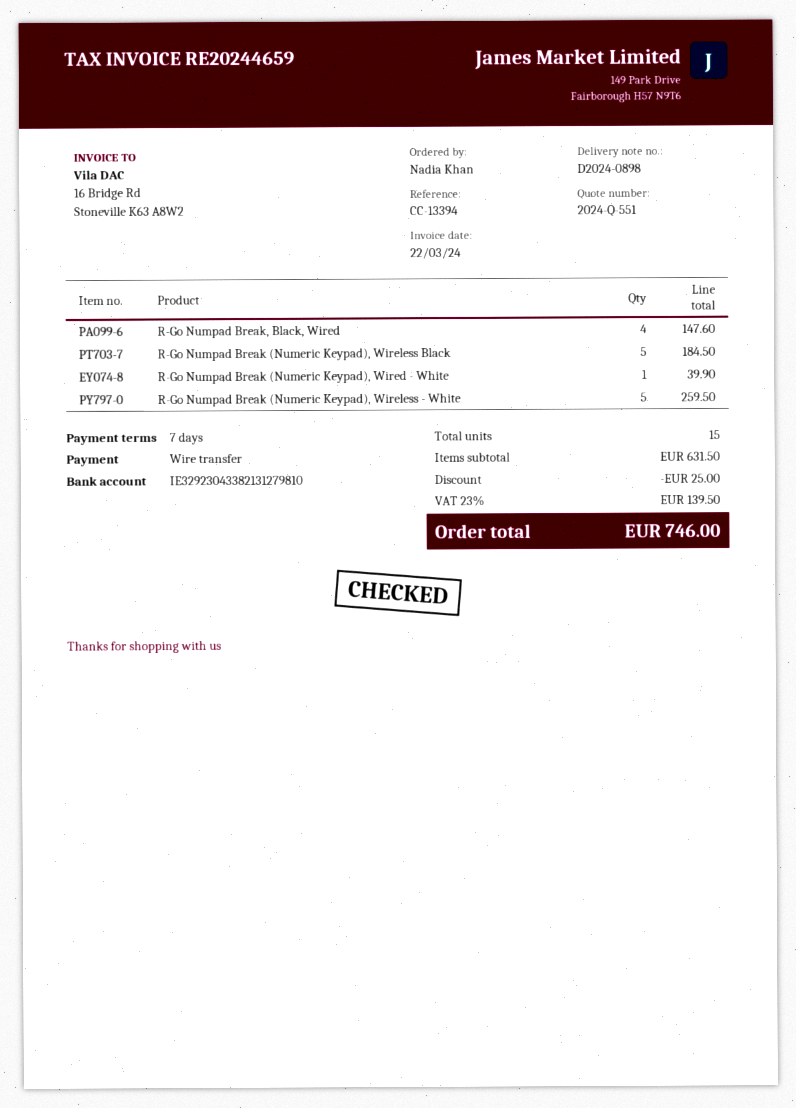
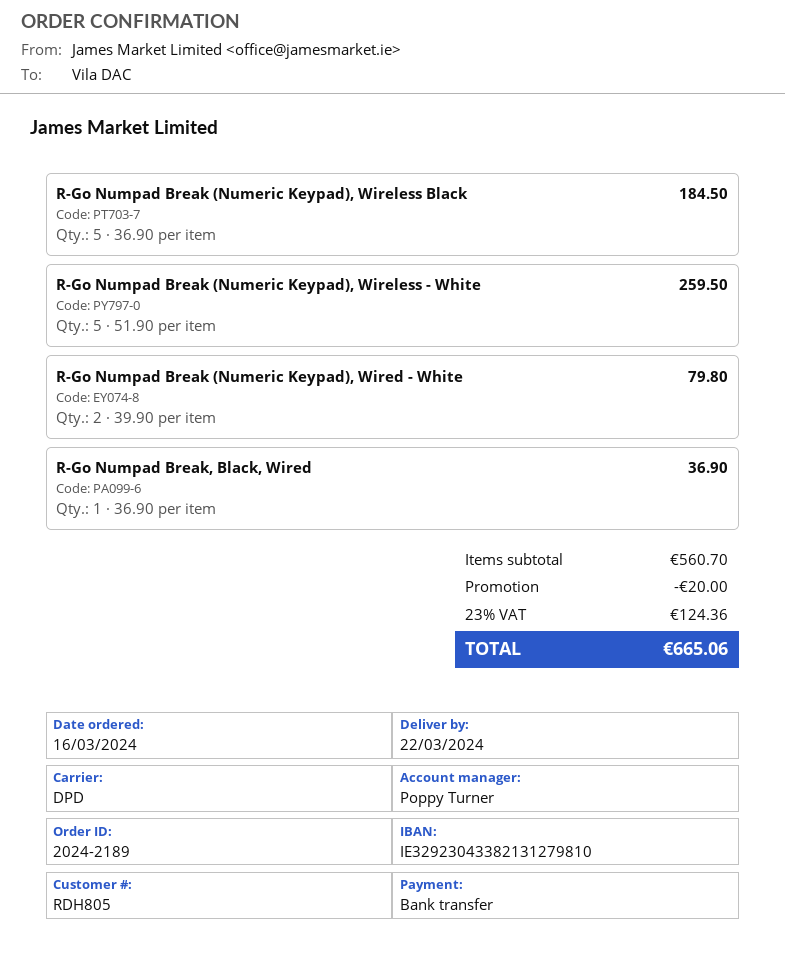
R-Go Numpad Break, Black, Wired: 4 for 147.60 -> 1 for 36.90
R-Go Numpad Break (Numeric Keypad), Wired - White: 1 for 39.90 -> 2 for 79.80
subtotal: 631.50 -> 560.70
discount: 25.00 -> 20.00
tax: 23% = 139.50 -> 23% = 124.36
total: 746.00 -> 665.06

